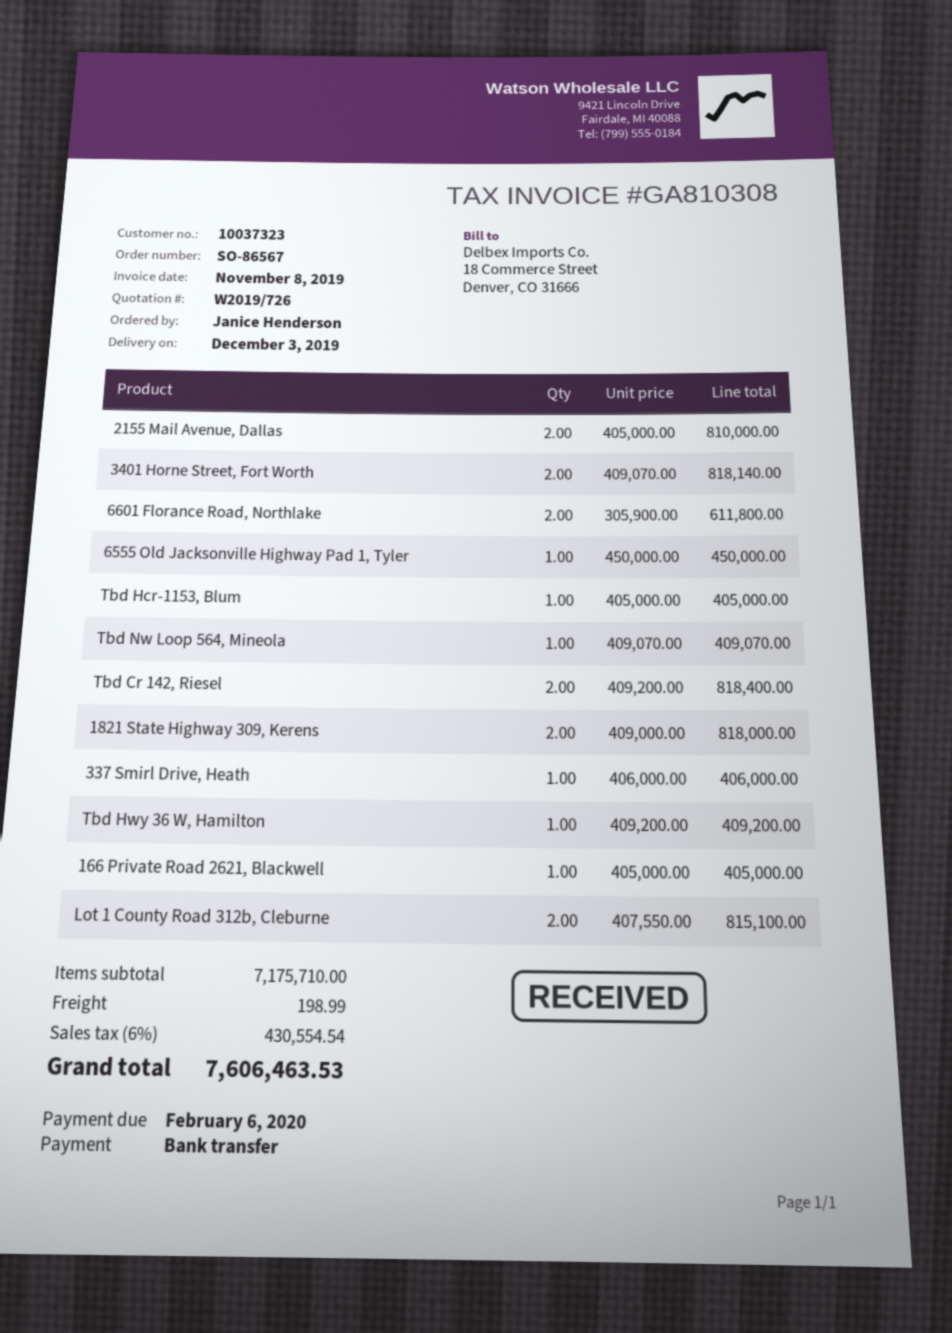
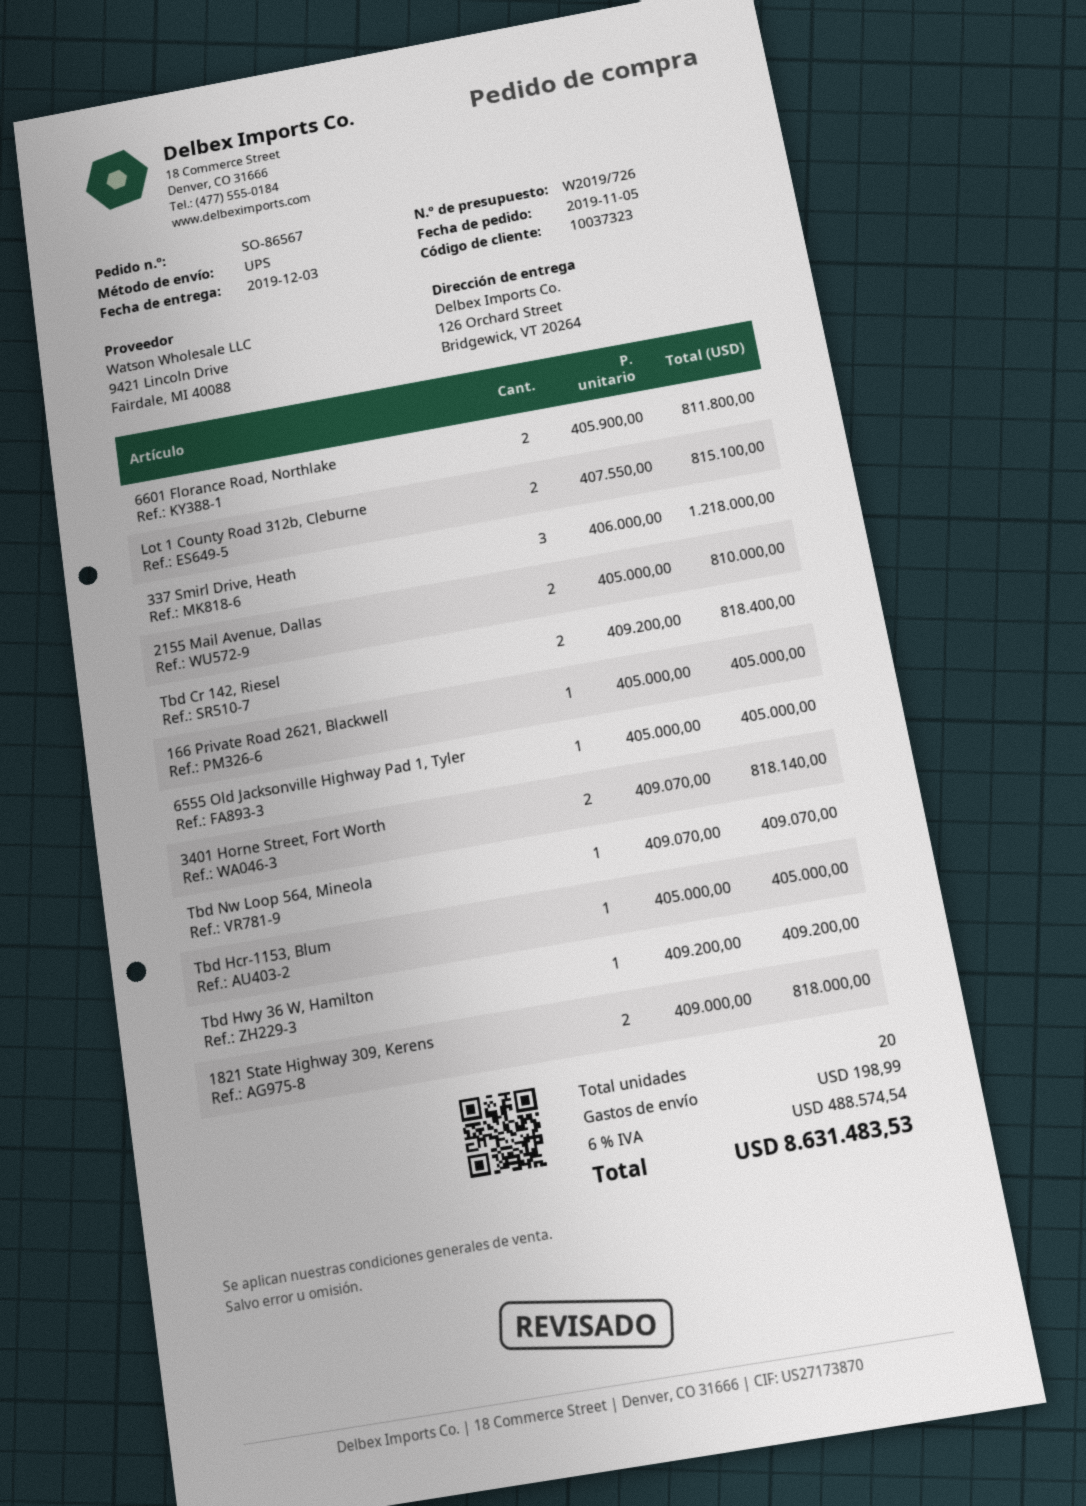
6601 Florance Road, Northlake: 2 x 305900.00 = 611800.00 -> 2 x 405900.00 = 811800.00
6555 Old Jacksonville Highway Pad 1, Tyler: 1 x 450000.00 = 450000.00 -> 1 x 405000.00 = 405000.00
337 Smirl Drive, Heath: 1 x 406000.00 = 406000.00 -> 3 x 406000.00 = 1218000.00
tax: 6% = 430554.54 -> 6% = 488574.54
total: 7606463.53 -> 8631483.53

